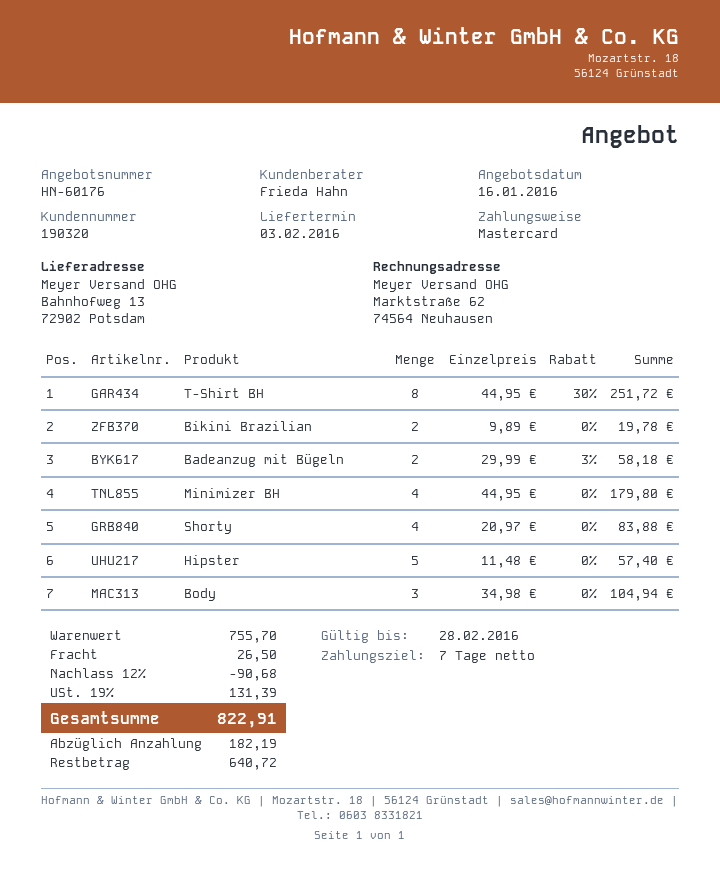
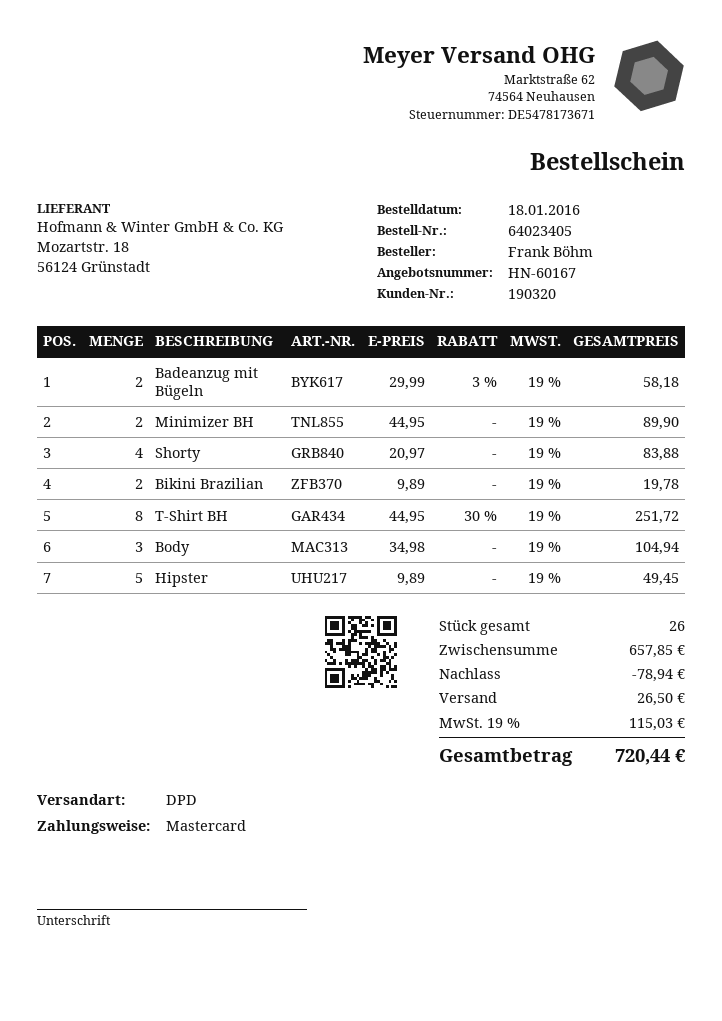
quote number: HN-60176 -> HN-60167
Minimizer BH: 4 x 44.95 = 179.80 -> 2 x 44.95 = 89.90
Hipster: 5 x 11.48 = 57.40 -> 5 x 9.89 = 49.45
subtotal: 755.70 -> 657.85
discount: 90.68 -> 78.94
tax: 19% = 131.39 -> 19% = 115.03
total: 822.91 -> 720.44

